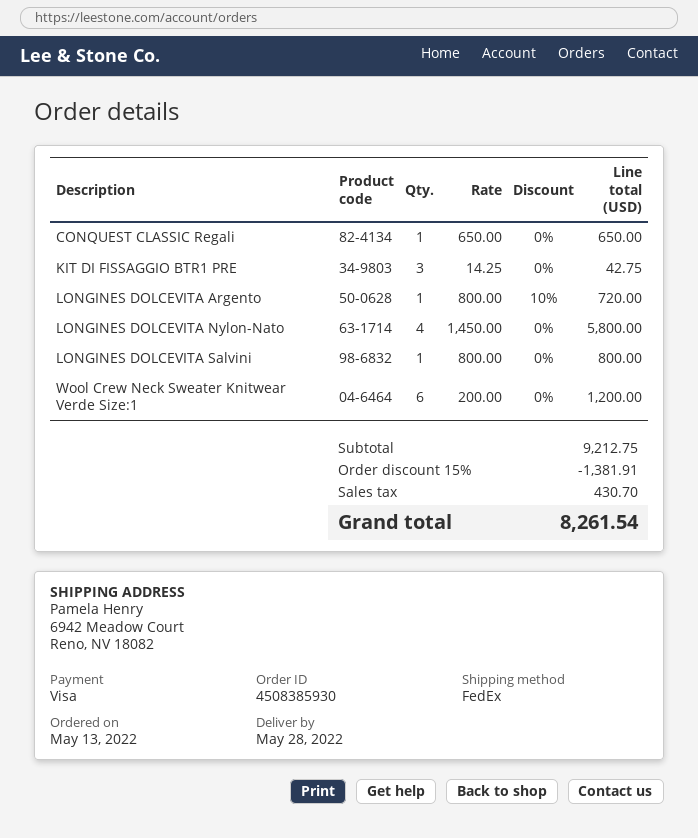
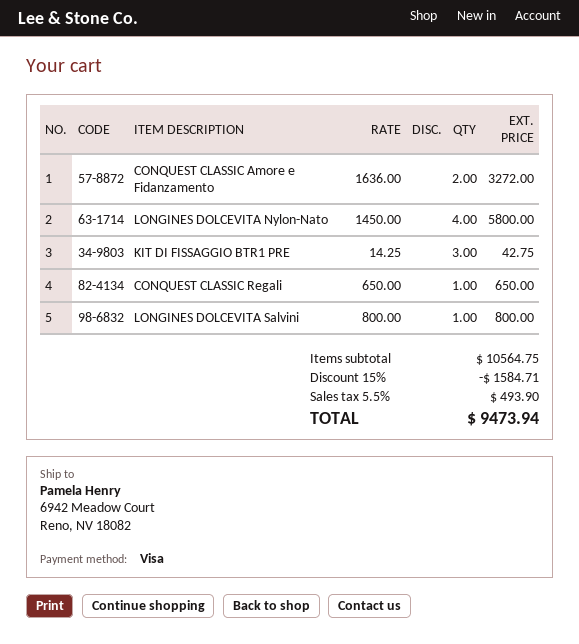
LONGINES DOLCEVITA Argento: 1 x 800.00 - 10% = 720.00 -> none
Wool Crew Neck Sweater Knitwear Verde Size:1: 6 x 200.00 = 1200.00 -> none
CONQUEST CLASSIC Amore e Fidanzamento: none -> 2 x 1636.00 = 3272.00
subtotal: 9212.75 -> 10564.75
discount: 15% = 1381.91 -> 15% = 1584.71
tax: 430.70 -> 493.90
total: 8261.54 -> 9473.94

